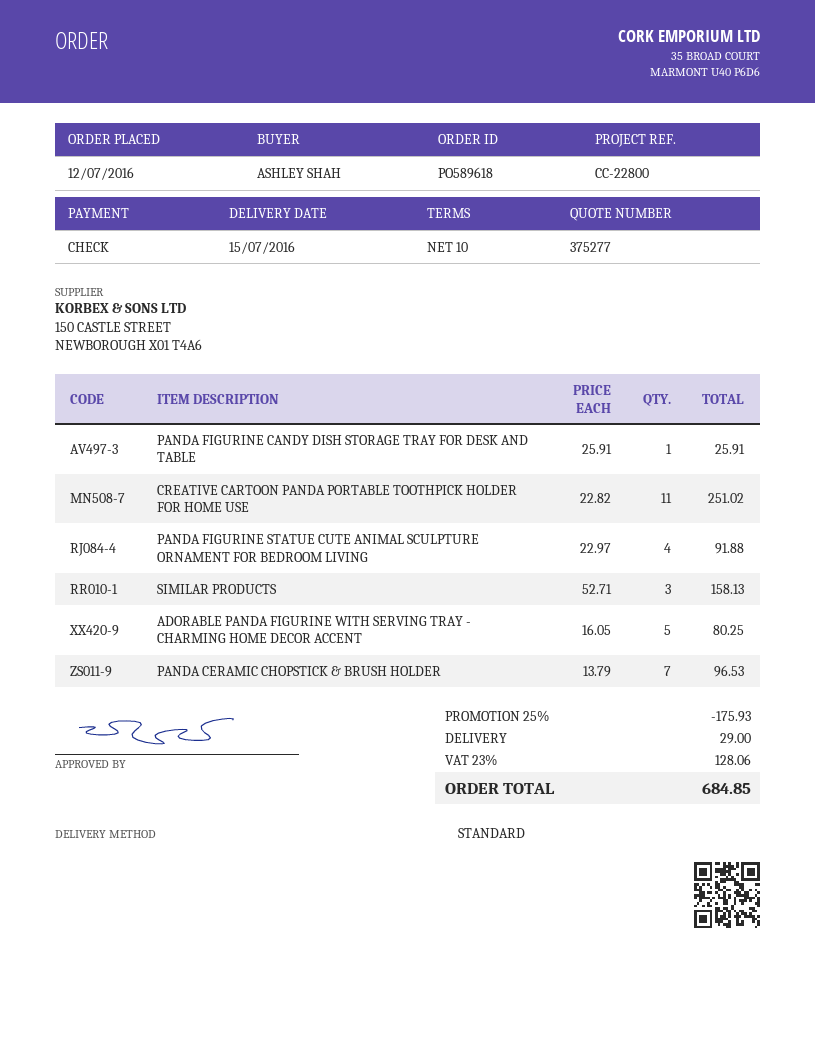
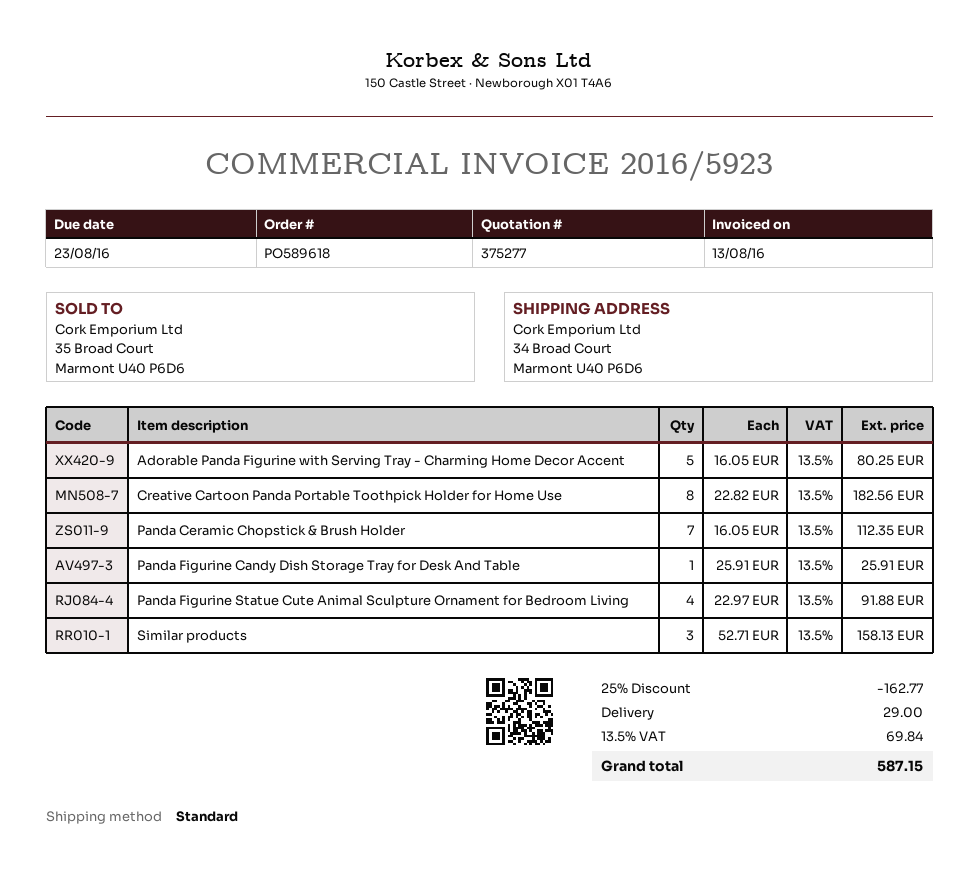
CREATIVE CARTOON PANDA PORTABLE TOOTHPICK HOLDER FOR HOME USE: 11 x 22.82 = 251.02 -> 8 x 22.82 = 182.56
PANDA CERAMIC CHOPSTICK & BRUSH HOLDER: 7 x 13.79 = 96.53 -> 7 x 16.05 = 112.35
discount: 25% = 175.93 -> 25% = 162.77
tax: 23% = 128.06 -> 13.5% = 69.84
total: 684.85 -> 587.15

